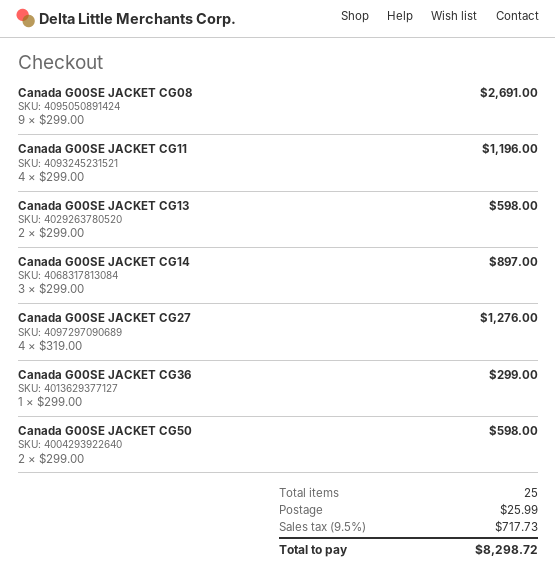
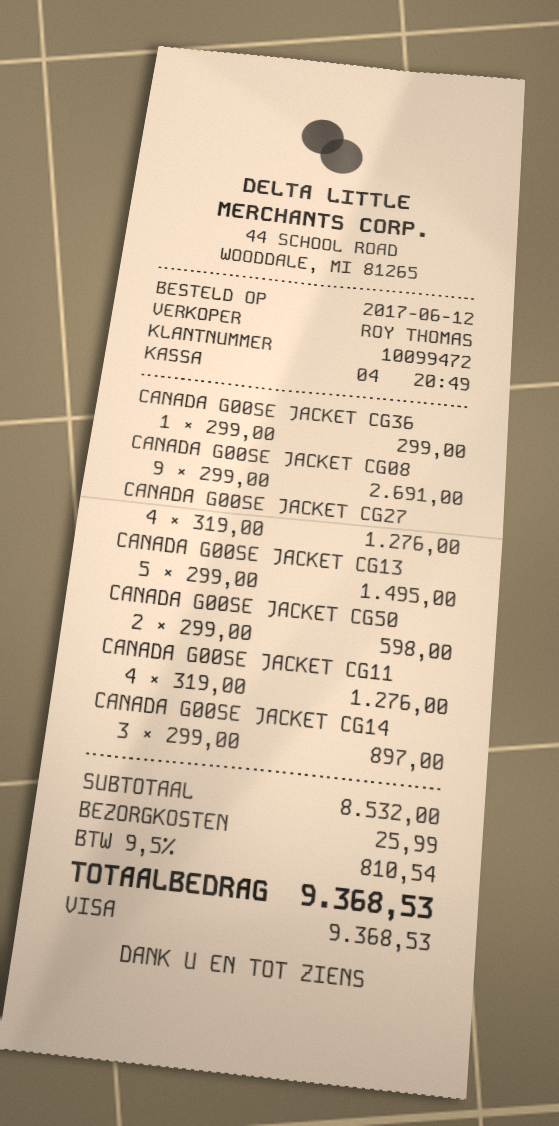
Canada G00SE JACKET CG11: 4 x 299.00 = 1196.00 -> 4 x 319.00 = 1276.00
Canada G00SE JACKET CG13: 2 x 299.00 = 598.00 -> 5 x 299.00 = 1495.00
tax: 9.5% = 717.73 -> 9.5% = 810.54
total: 8298.72 -> 9368.53

